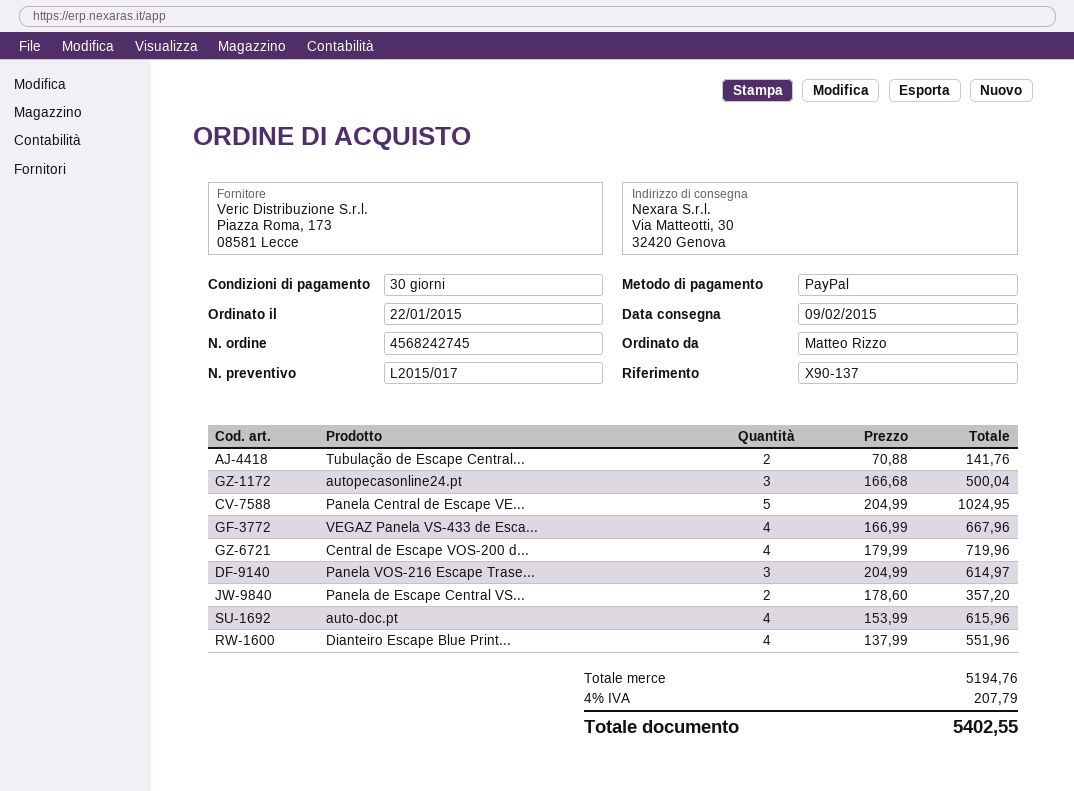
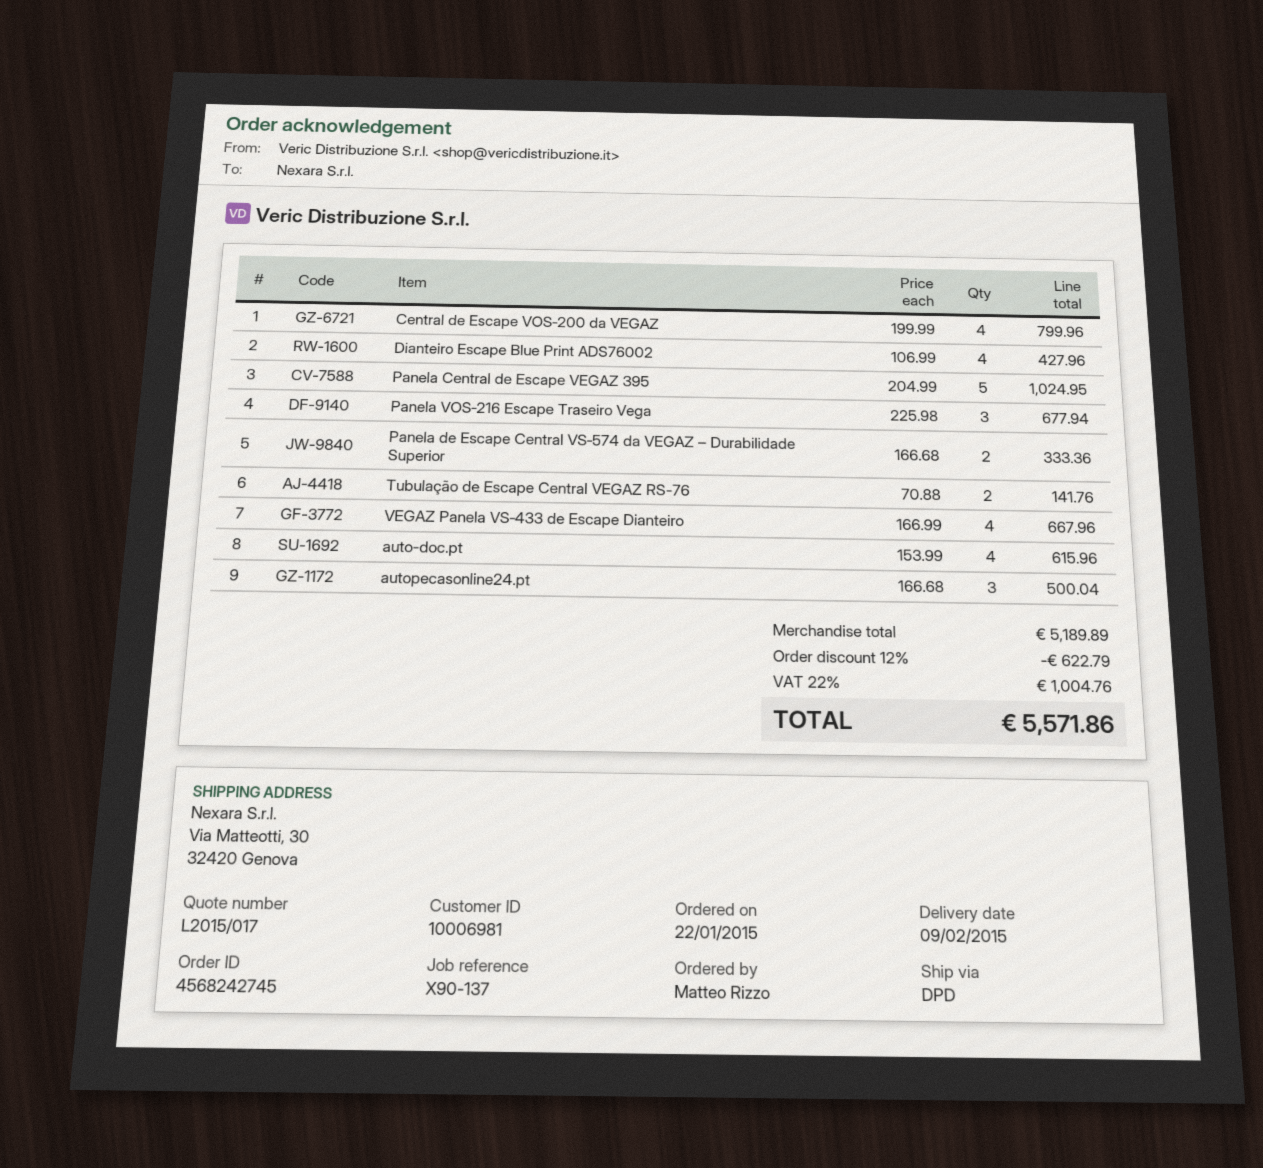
Central de Escape VOS‑200 d...: 4 x 179.99 = 719.96 -> 4 x 199.99 = 799.96
Panela VOS‑216 Escape Trase...: 3 x 204.99 = 614.97 -> 3 x 225.98 = 677.94
Panela de Escape Central VS...: 2 x 178.60 = 357.20 -> 2 x 166.68 = 333.36
Dianteiro Escape Blue Print...: 4 x 137.99 = 551.96 -> 4 x 106.99 = 427.96
subtotal: 5194.76 -> 5189.89
discount: none -> 12% = 622.79
tax: 4% = 207.79 -> 22% = 1004.76
total: 5402.55 -> 5571.86

